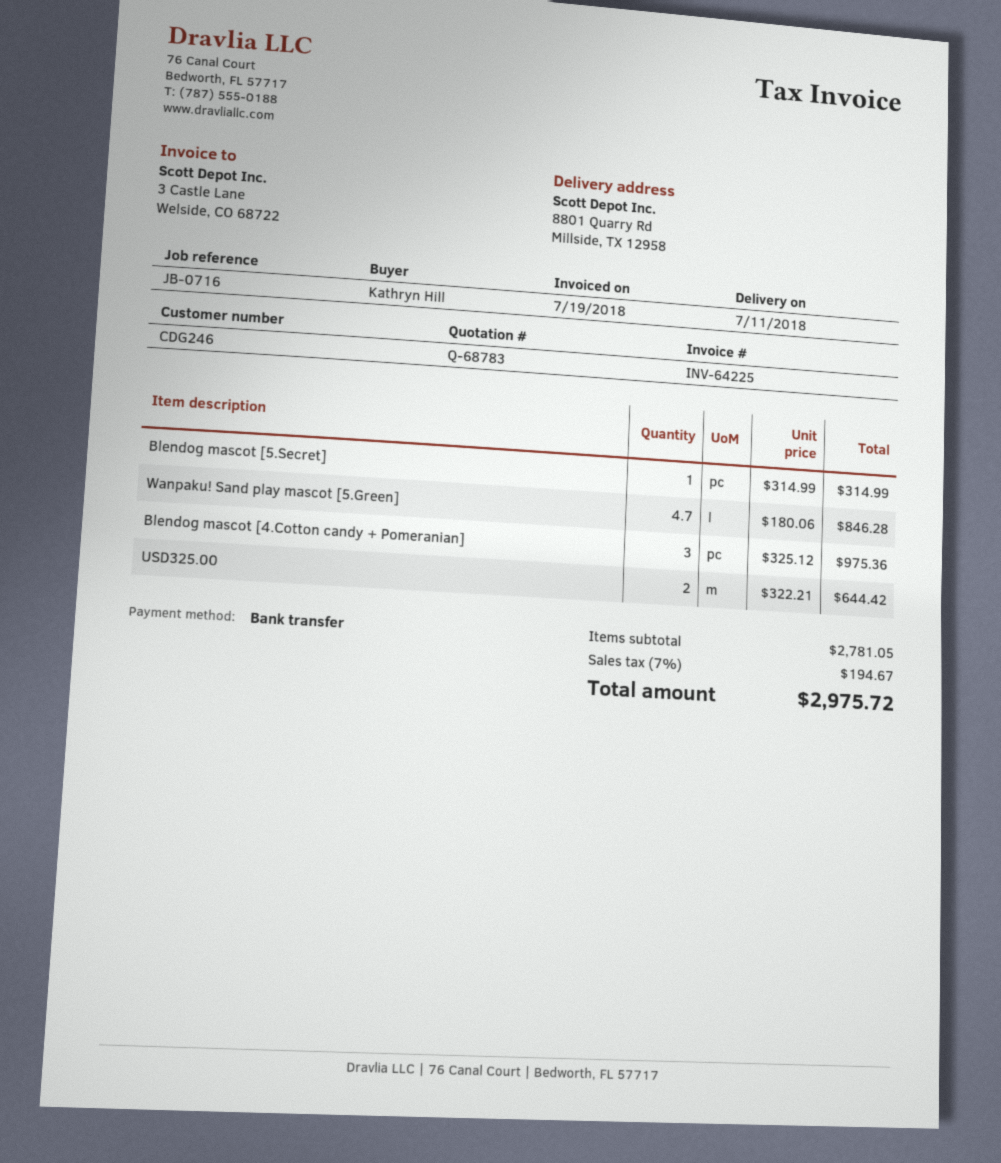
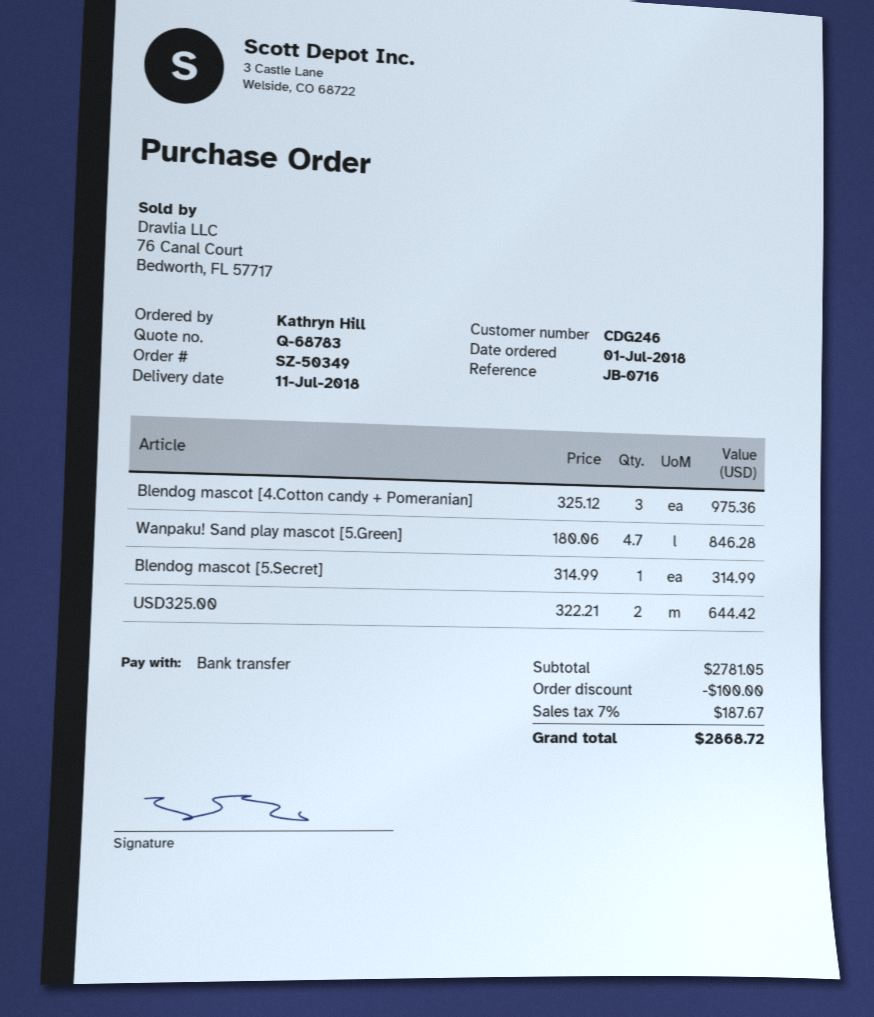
discount: none -> 100.00
tax: 7% = 194.67 -> 7% = 187.67
total: 2975.72 -> 2868.72

